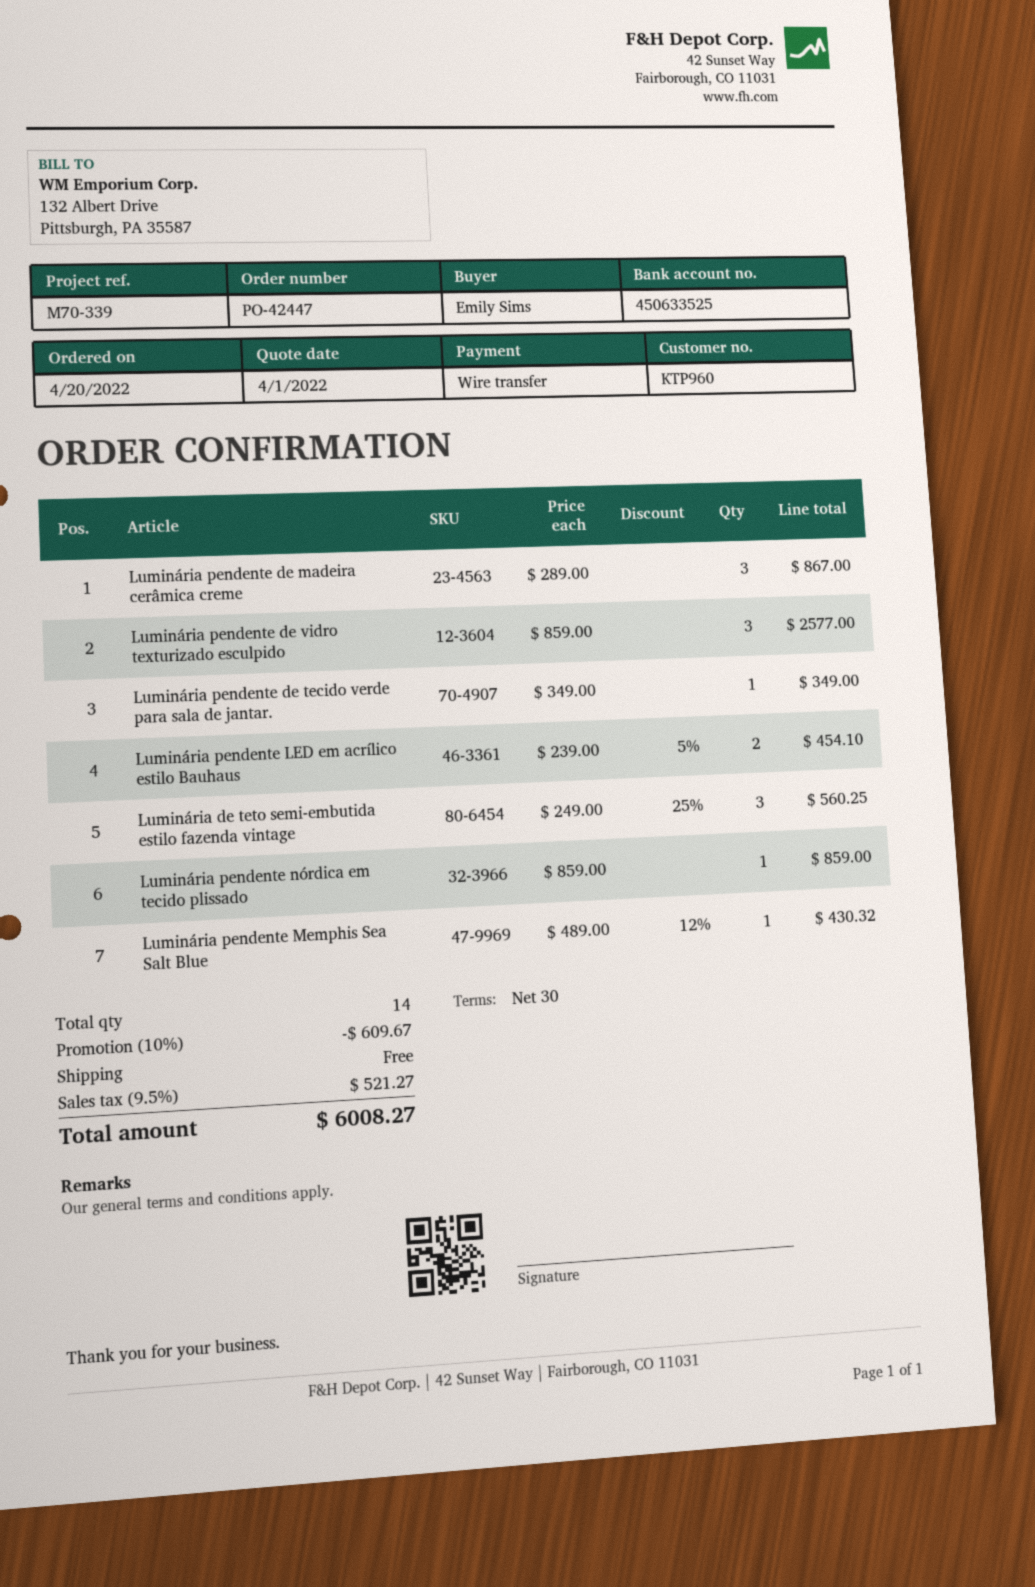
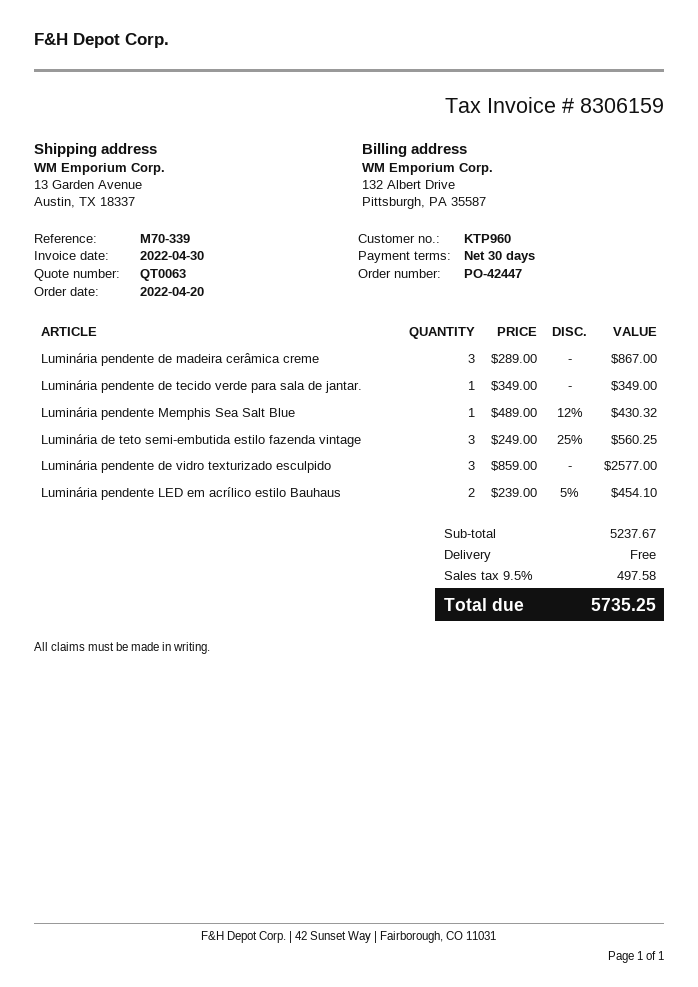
Luminária pendente nórdica em tecido plissado: 1 x 859.00 = 859.00 -> none
discount: 10% = 609.67 -> none
tax: 9.5% = 521.27 -> 9.5% = 497.58
total: 6008.27 -> 5735.25

